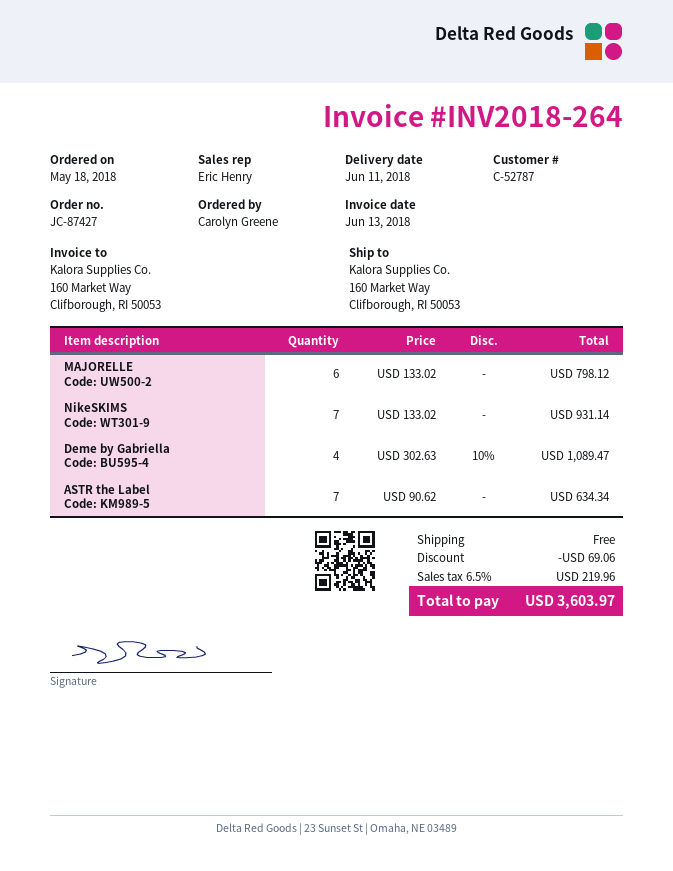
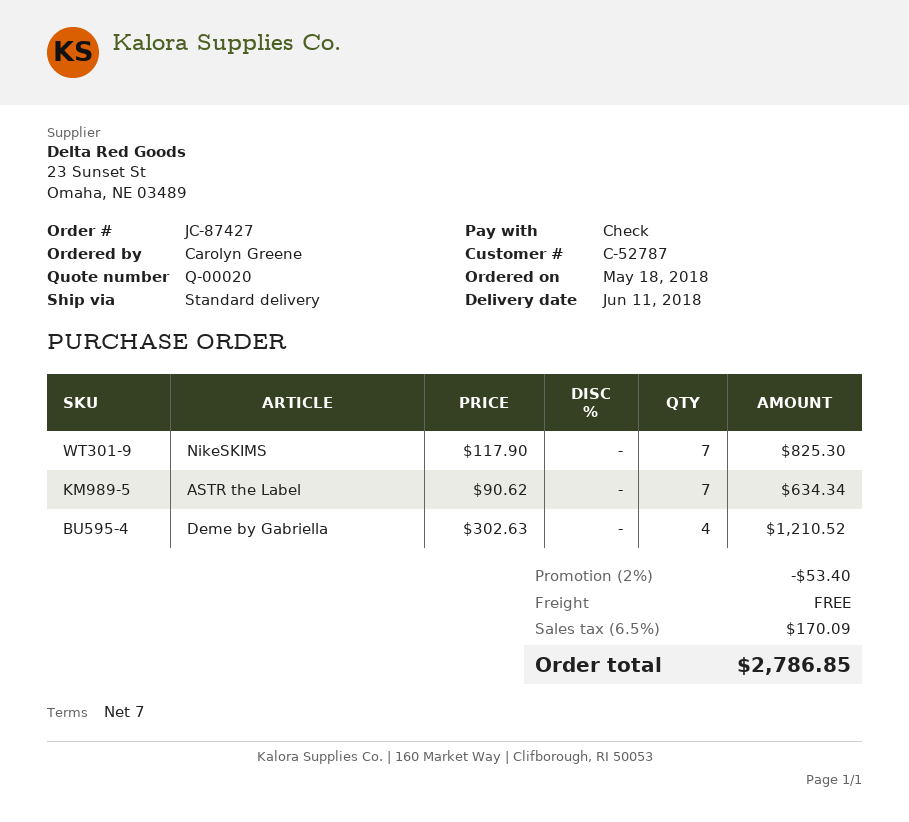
MAJORELLE: 6 x 133.02 = 798.12 -> none
NikeSKIMS: 7 x 133.02 = 931.14 -> 7 x 117.90 = 825.30
Deme by Gabriella: 4 x 302.63 - 10% = 1089.47 -> 4 x 302.63 = 1210.52
discount: 69.06 -> 53.40
tax: 6.5% = 219.96 -> 6.5% = 170.09
total: 3603.97 -> 2786.85

